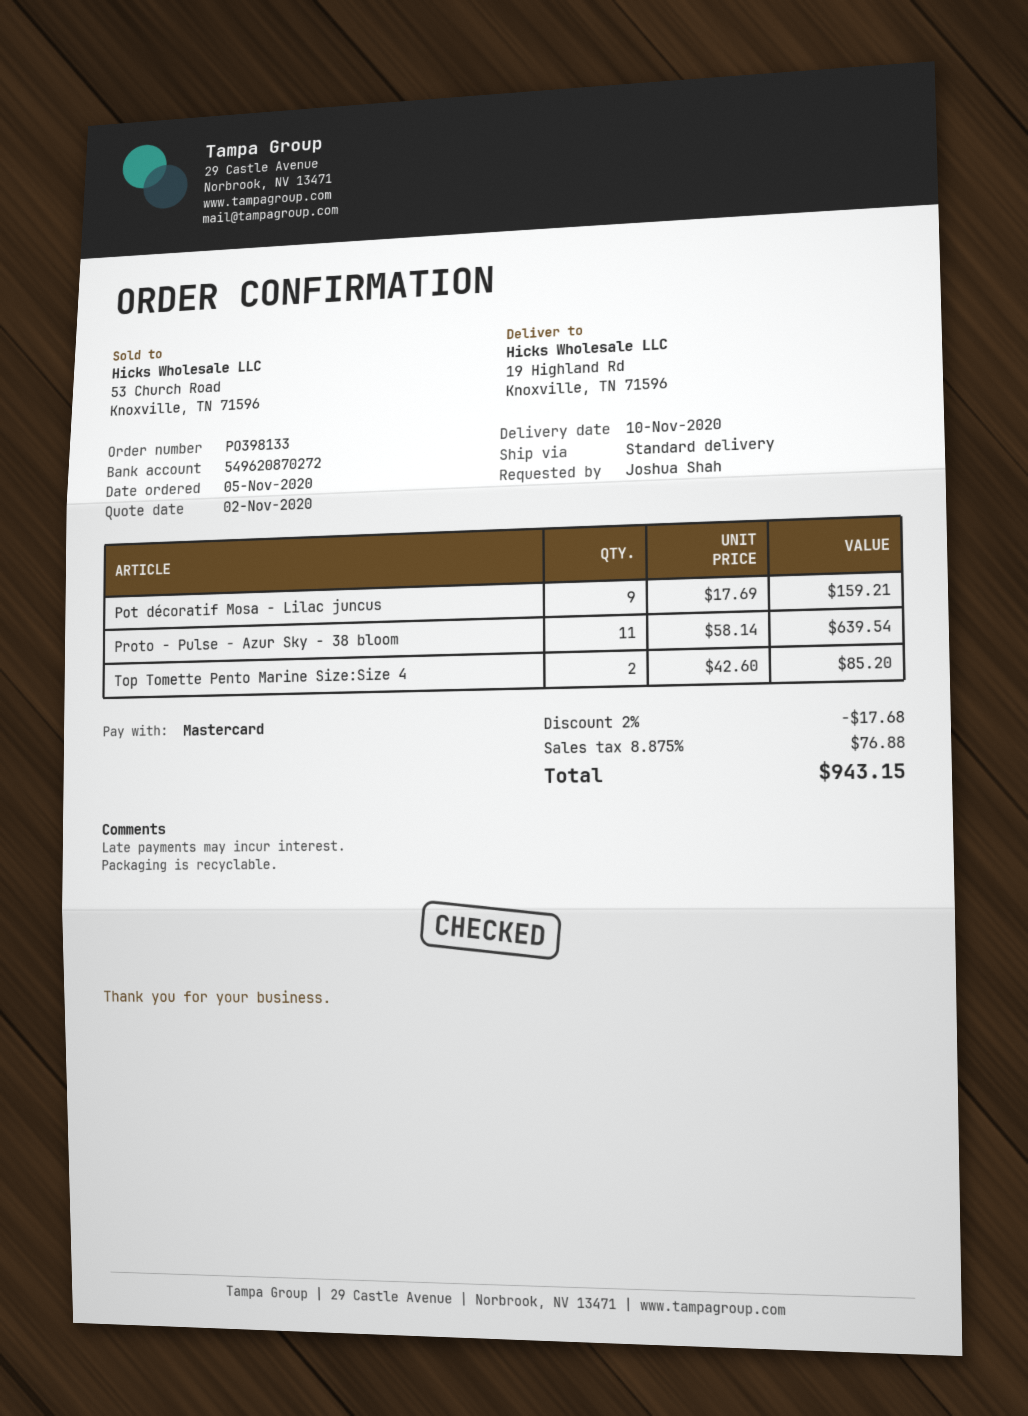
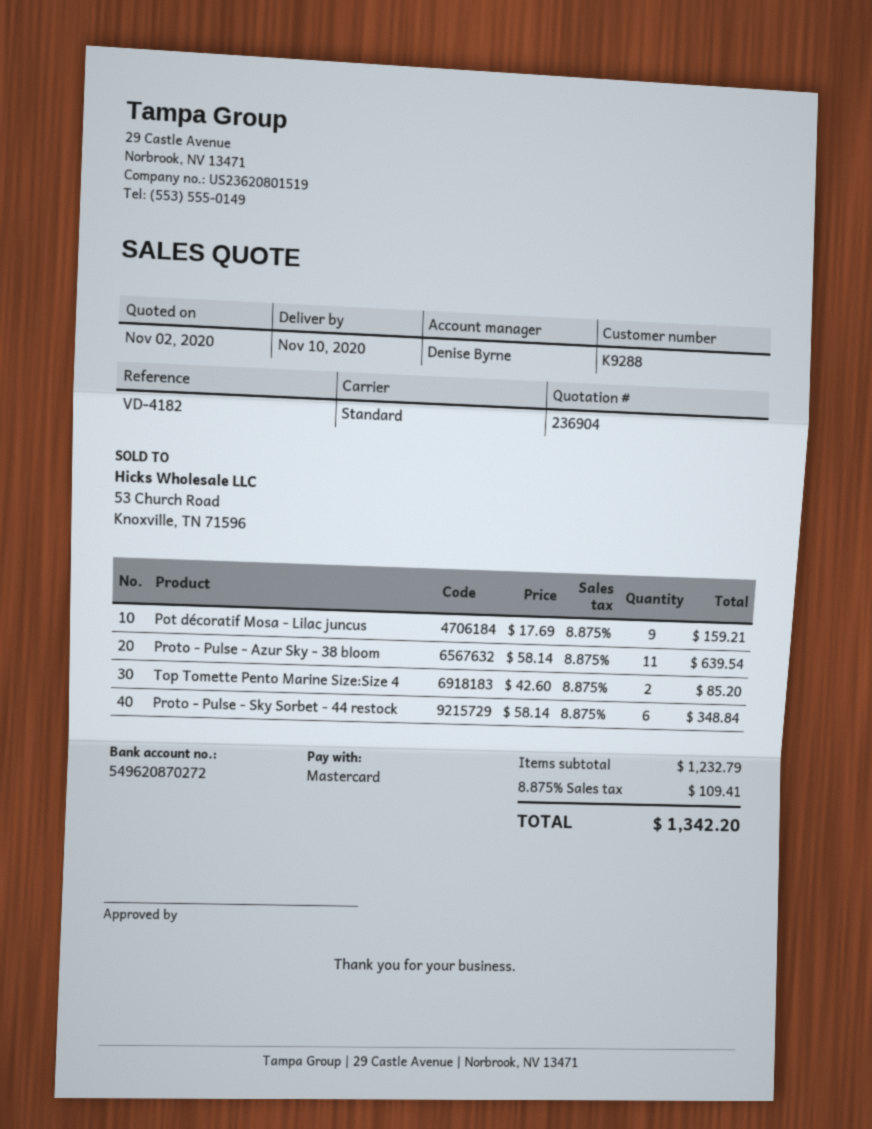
Proto - Pulse - Sky Sorbet - 44 restock: none -> 6 x 58.14 = 348.84
discount: 2% = 17.68 -> none
tax: 8.875% = 76.88 -> 8.875% = 109.41
total: 943.15 -> 1342.20

